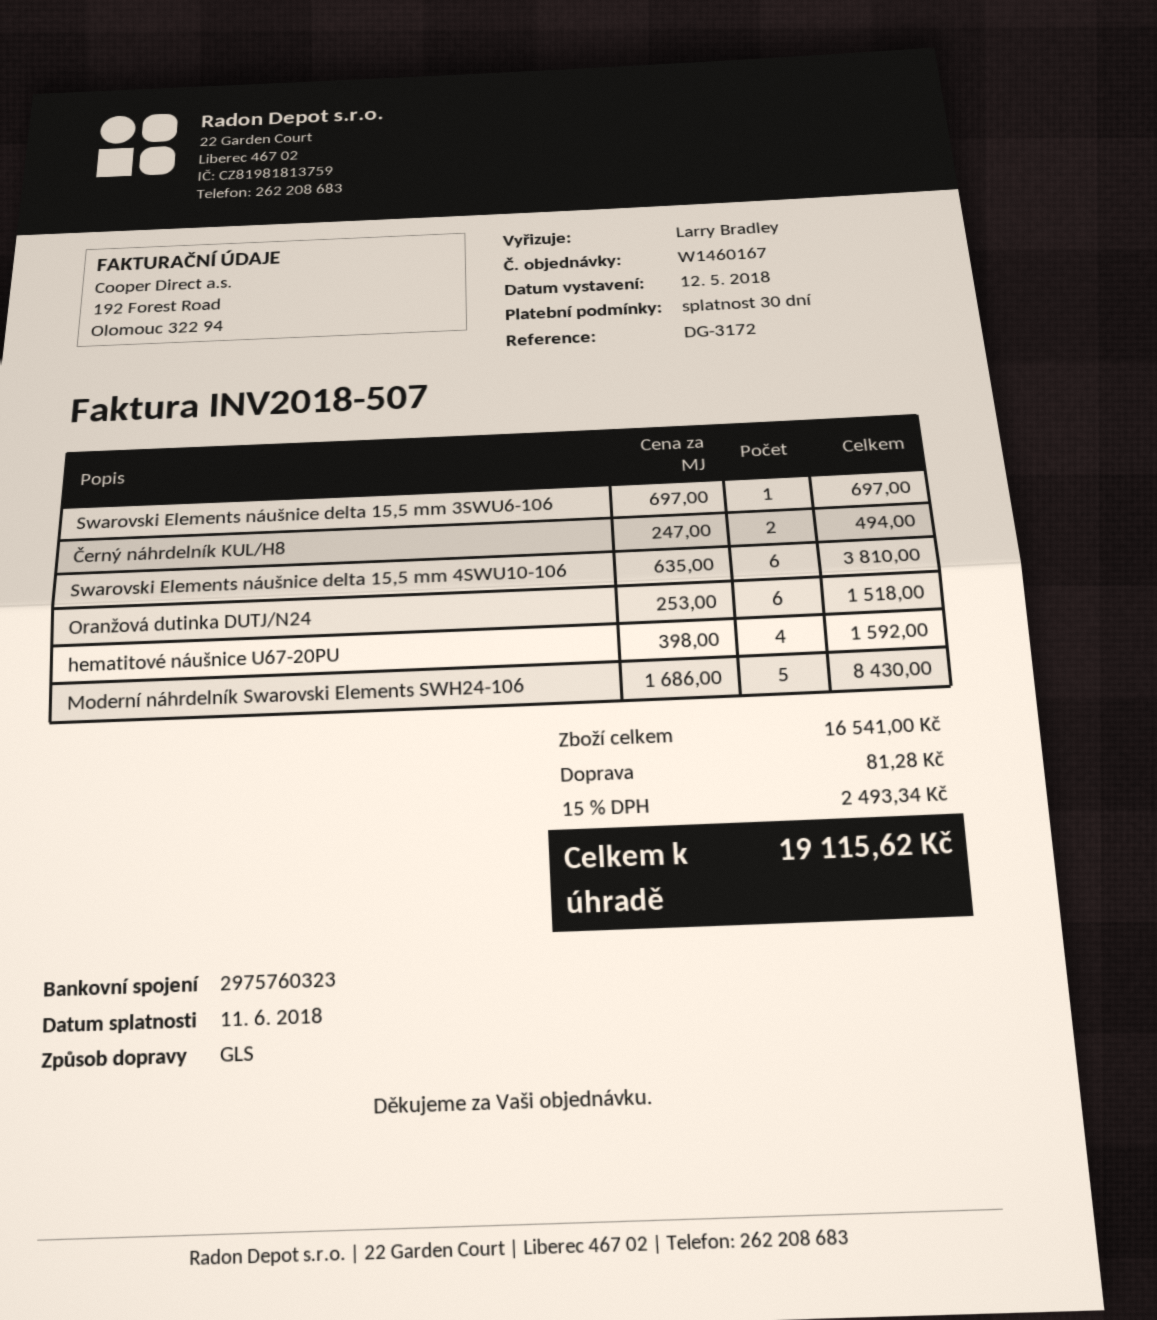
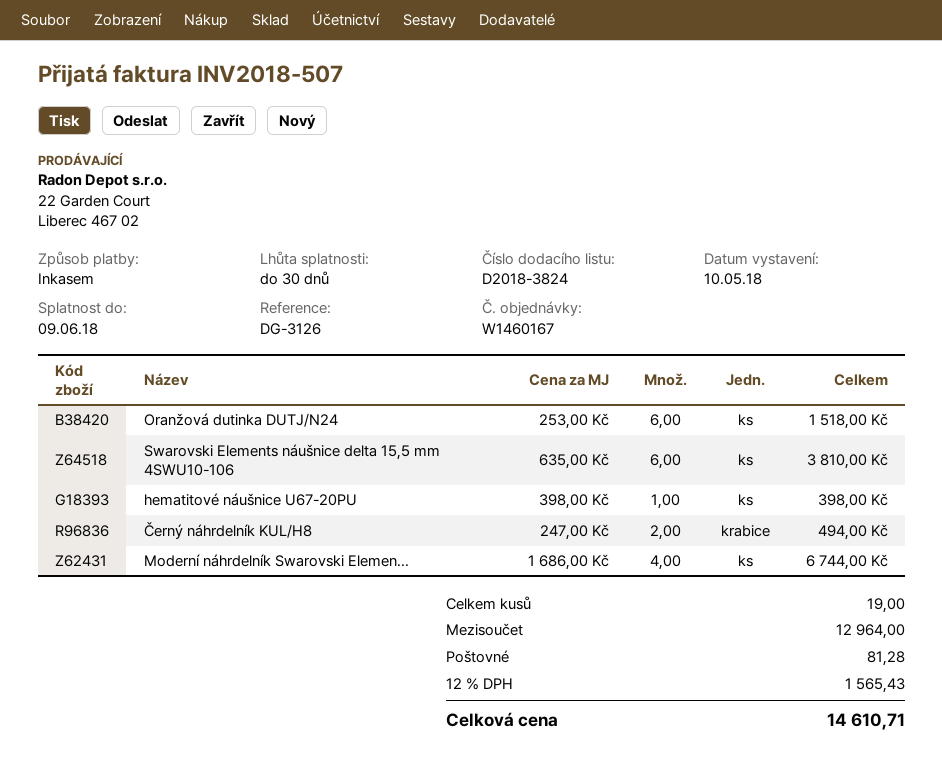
invoice date: 2018-05-12 -> 2018-05-10
due date: 2018-06-11 -> 2018-06-09
reference: DG-3172 -> DG-3126
Swarovski Elements náušnice delta 15,5 mm 3SWU6-106: 1 x 697.00 = 697.00 -> none
hematitové náušnice U67-20PU: 4 x 398.00 = 1592.00 -> 1 x 398.00 = 398.00
Moderní náhrdelník Swarovski Elements SWH24-106: 5 x 1686.00 = 8430.00 -> 4 x 1686.00 = 6744.00
subtotal: 16541.00 -> 12964.00
tax: 15% = 2493.34 -> 12% = 1565.43
total: 19115.62 -> 14610.71

